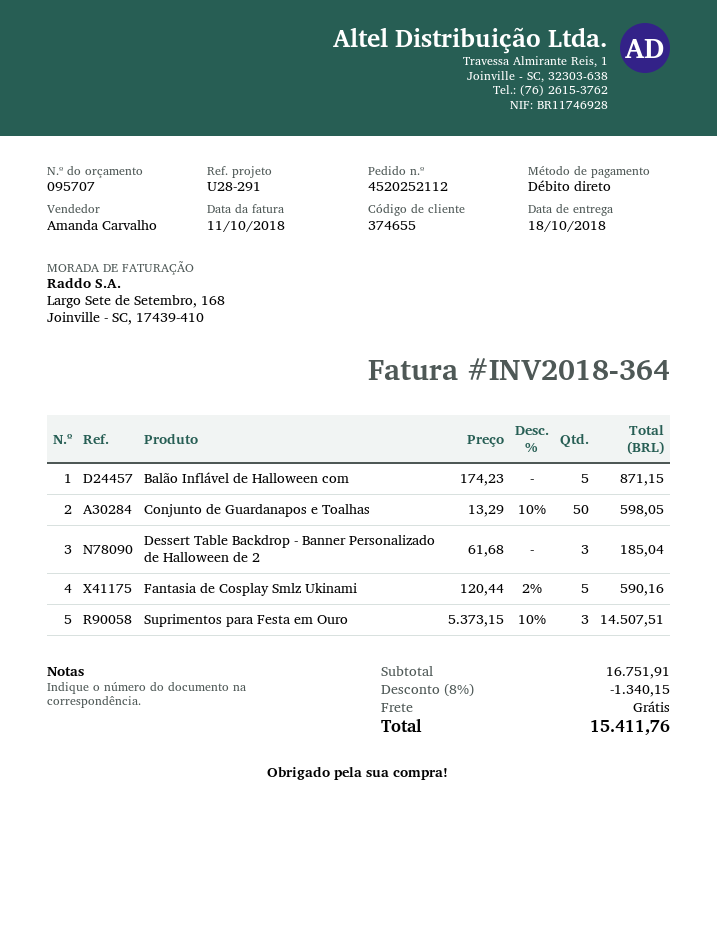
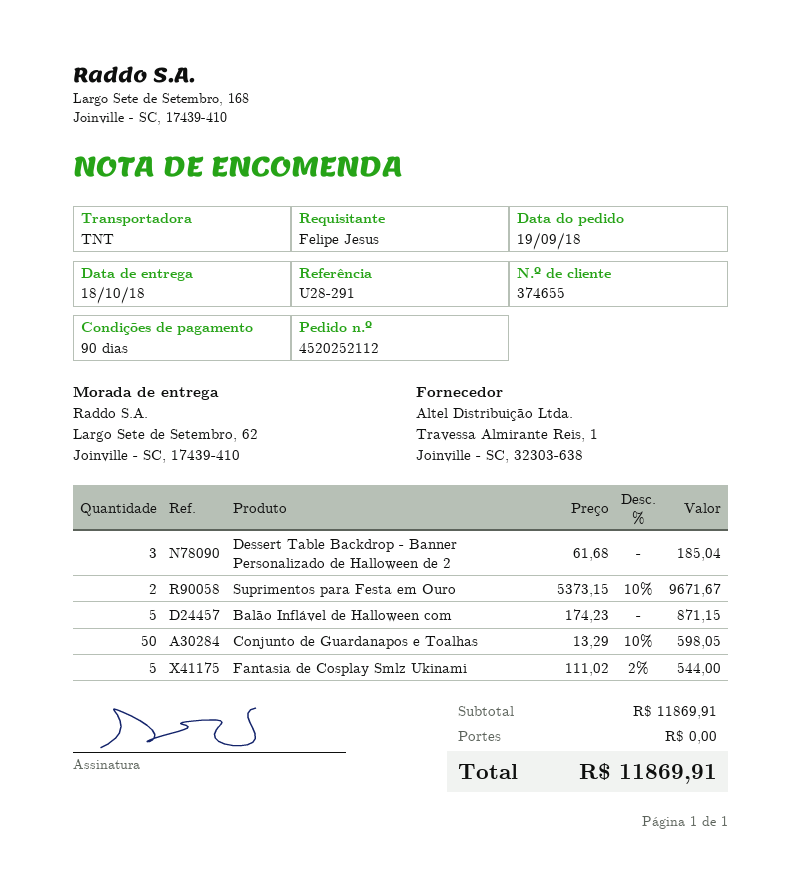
Fantasia de Cosplay Smlz Ukinami: 5 x 120.44 - 2% = 590.16 -> 5 x 111.02 - 2% = 544.00
Suprimentos para Festa em Ouro: 3 x 5373.15 - 10% = 14507.51 -> 2 x 5373.15 - 10% = 9671.67
subtotal: 16751.91 -> 11869.91
discount: 8% = 1340.15 -> none
total: 15411.76 -> 11869.91

